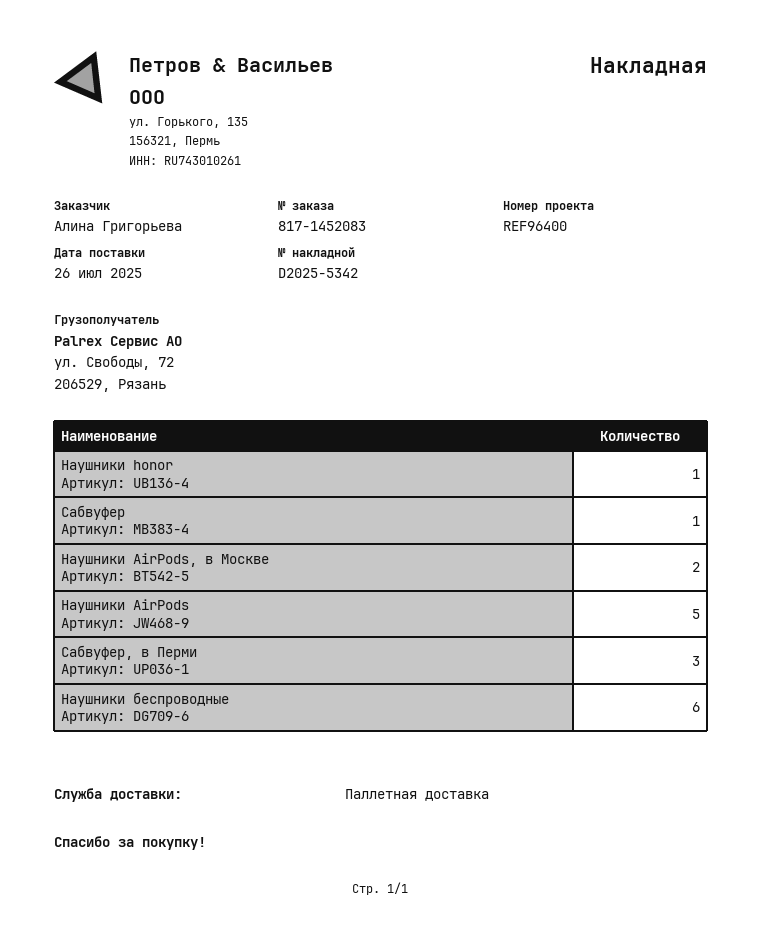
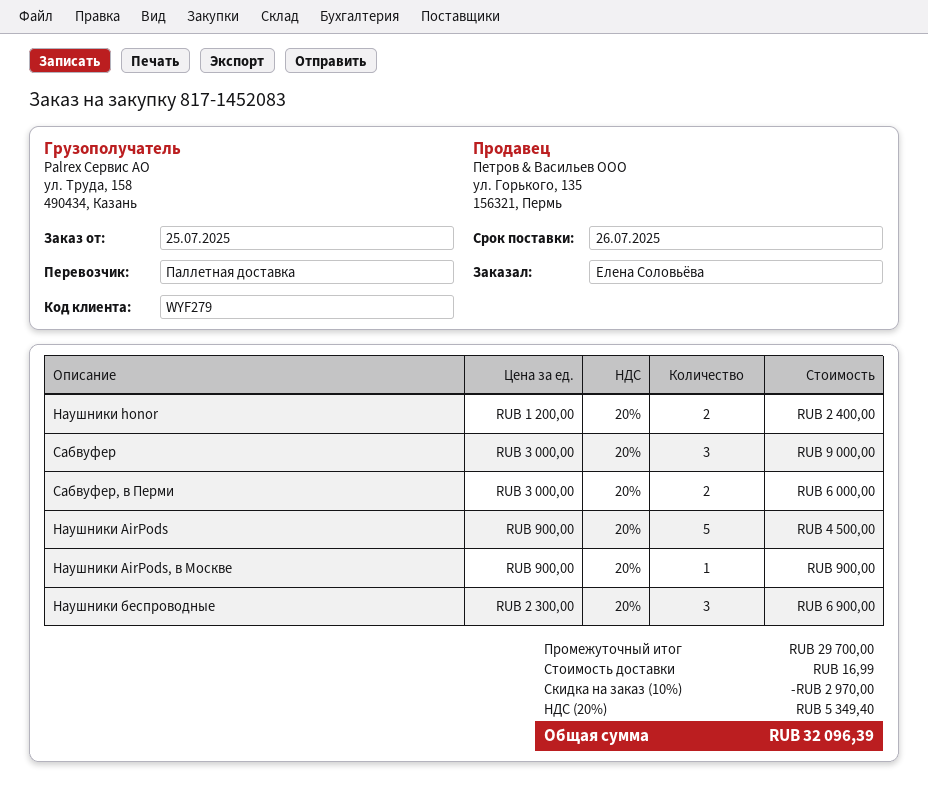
ordered by: Алина Григорьева -> Елена Соловьёва
ship to: ул. Свободы, 72, 206529, Рязань -> ул. Труда, 158, 490434, Казань
Наушники honor: 1 -> 2
Сабвуфер: 1 -> 3
Наушники AirPods, в Москве: 2 -> 1
Сабвуфер, в Перми: 3 -> 2
Наушники беспроводные: 6 -> 3

